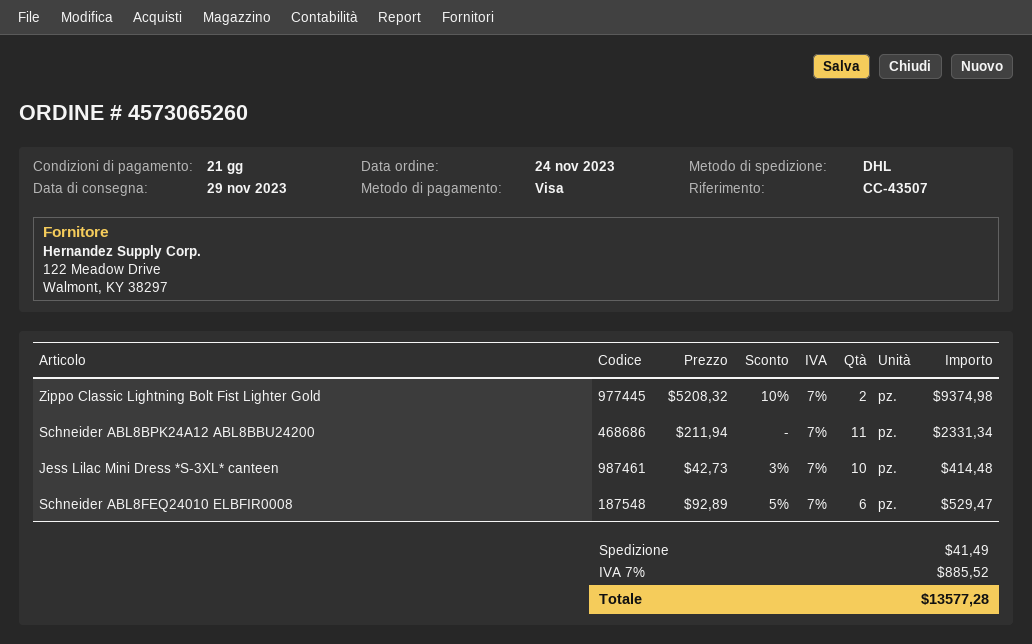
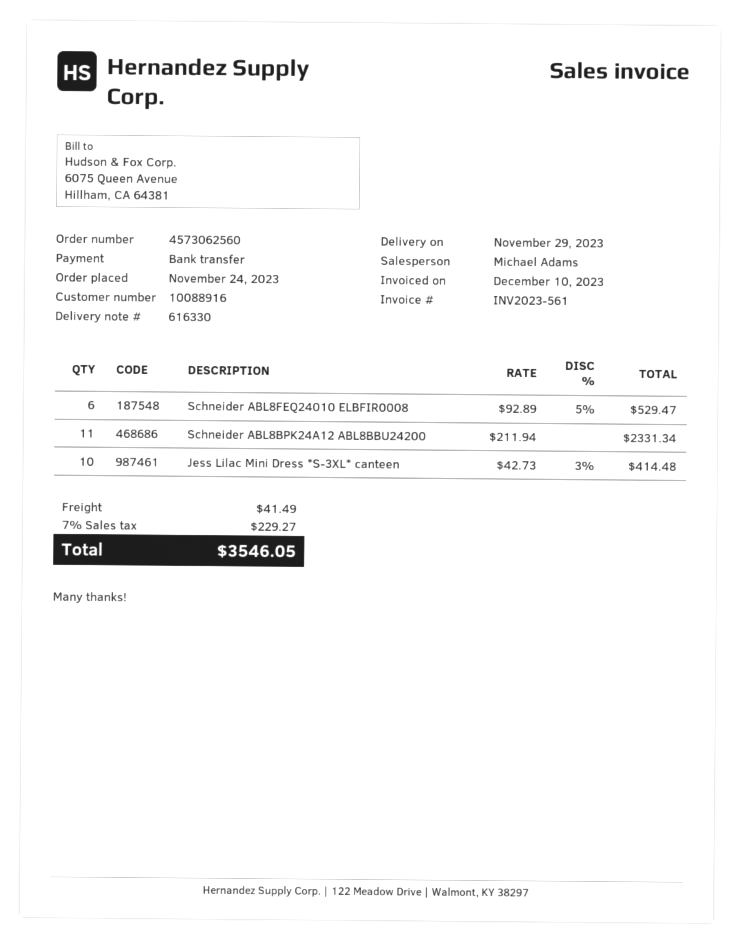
order number: 4573065260 -> 4573062560
payment method: Visa -> bank transfer
Zippo Classic Lightning Bolt Fist Lighter Gold: 2 x 5208.32 - 10% = 9374.98 -> none
tax: 7% = 885.52 -> 7% = 229.27
total: 13577.28 -> 3546.05

